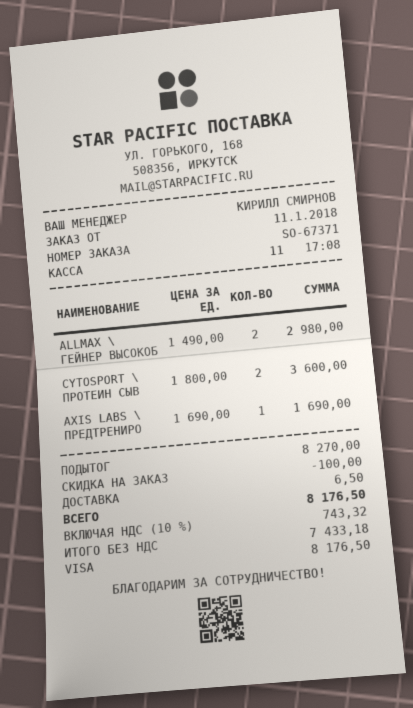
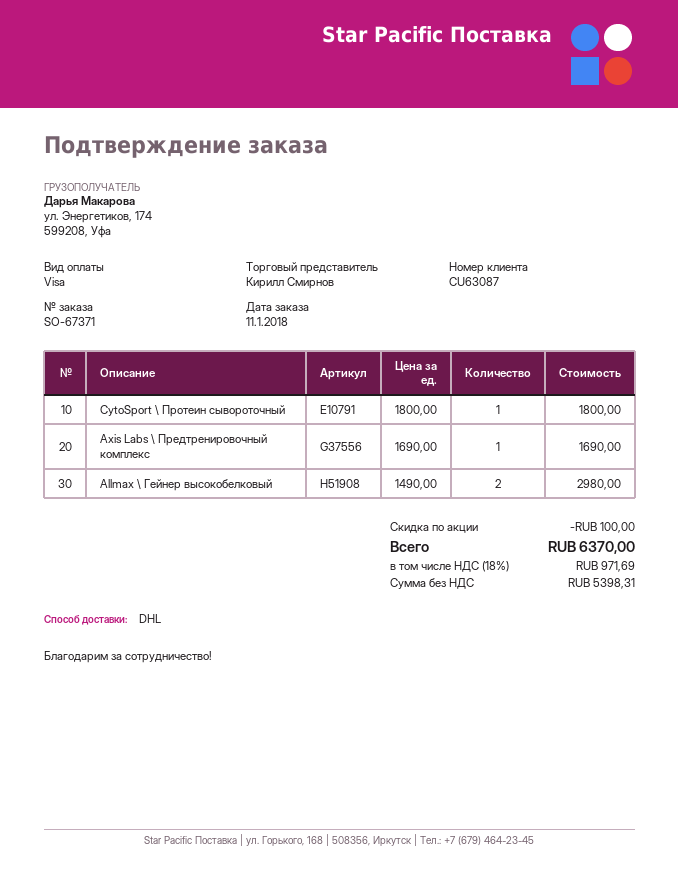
CYTOSPORT \ ПРОТЕИН СЫВ: 2 x 1800.00 = 3600.00 -> 1 x 1800.00 = 1800.00
shipping: 6.50 -> none
net: 7433.18 -> 5398.31
tax: 10% = 743.32 -> 18% = 971.69
total: 8176.50 -> 6370.00

